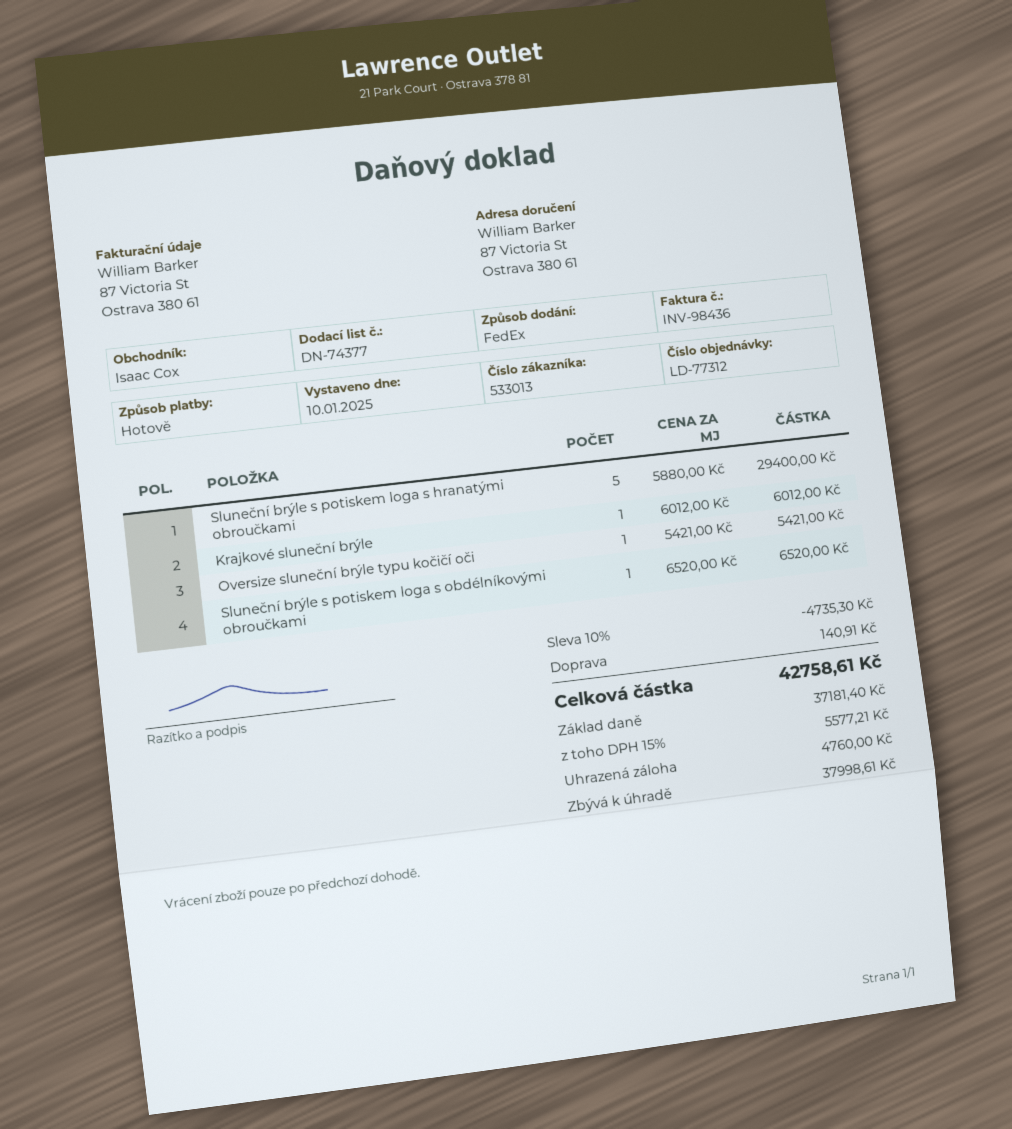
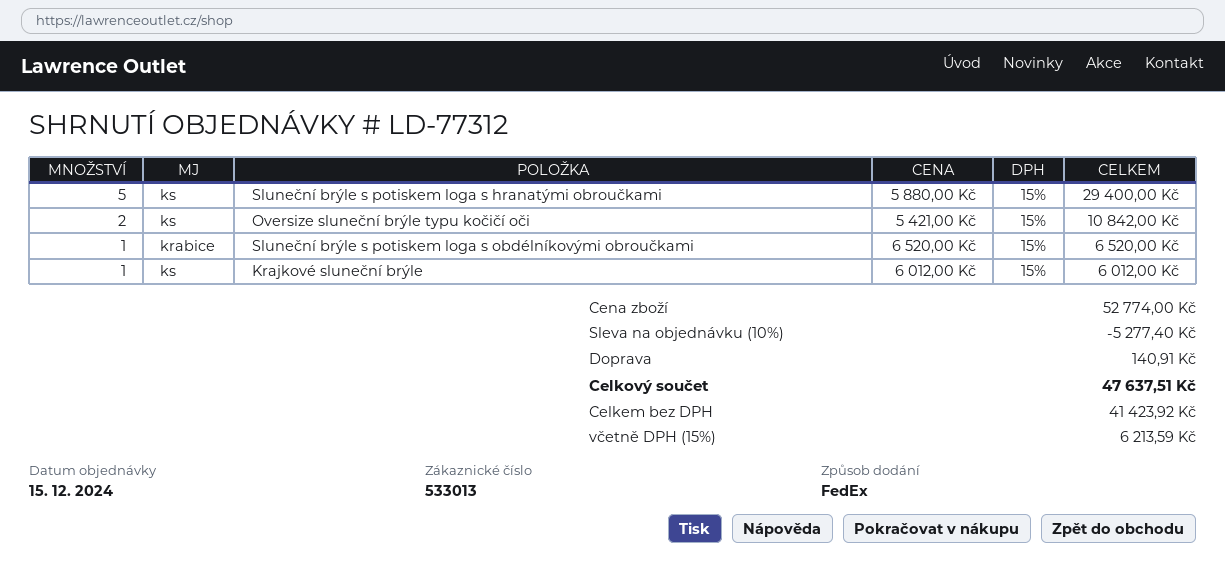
Oversize sluneční brýle typu kočičí oči: 1 x 5421.00 = 5421.00 -> 2 x 5421.00 = 10842.00
discount: 10% = 4735.30 -> 10% = 5277.40
net: 37181.40 -> 41423.92
tax: 15% = 5577.21 -> 15% = 6213.59
total: 42758.61 -> 47637.51

